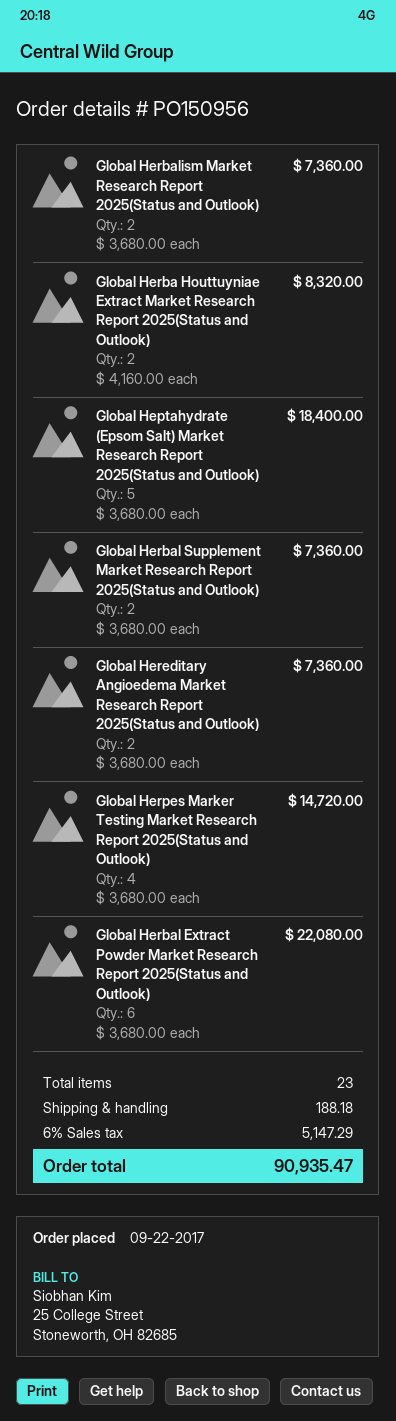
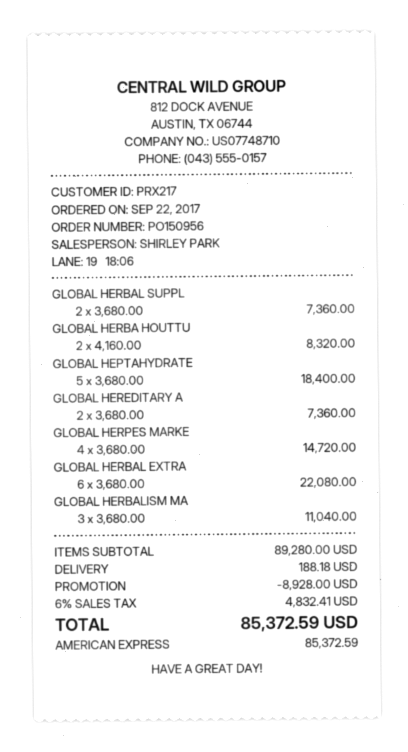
Global Herbalism Market Research Report 2025(Status and Outlook): 2 x 3680.00 = 7360.00 -> 3 x 3680.00 = 11040.00
discount: none -> 8928.00
tax: 6% = 5147.29 -> 6% = 4832.41
total: 90935.47 -> 85372.59

